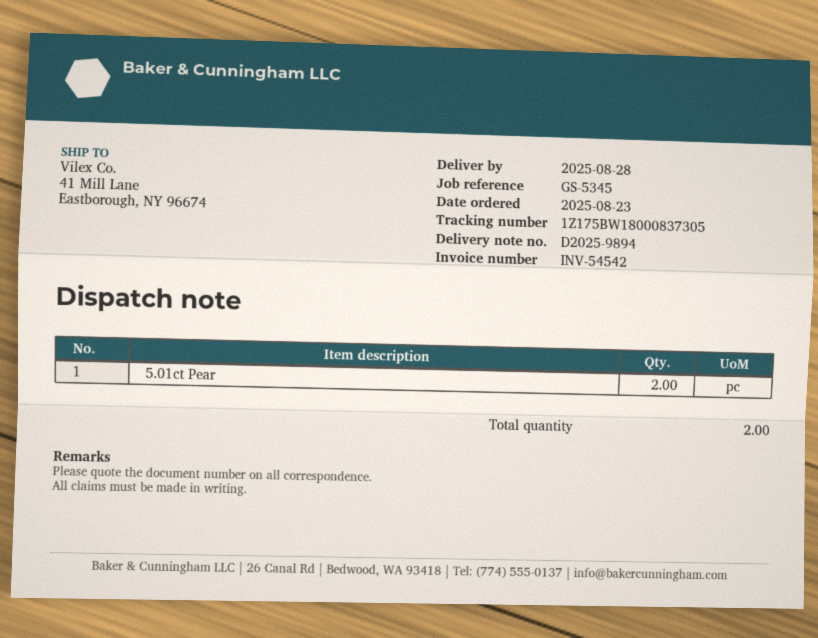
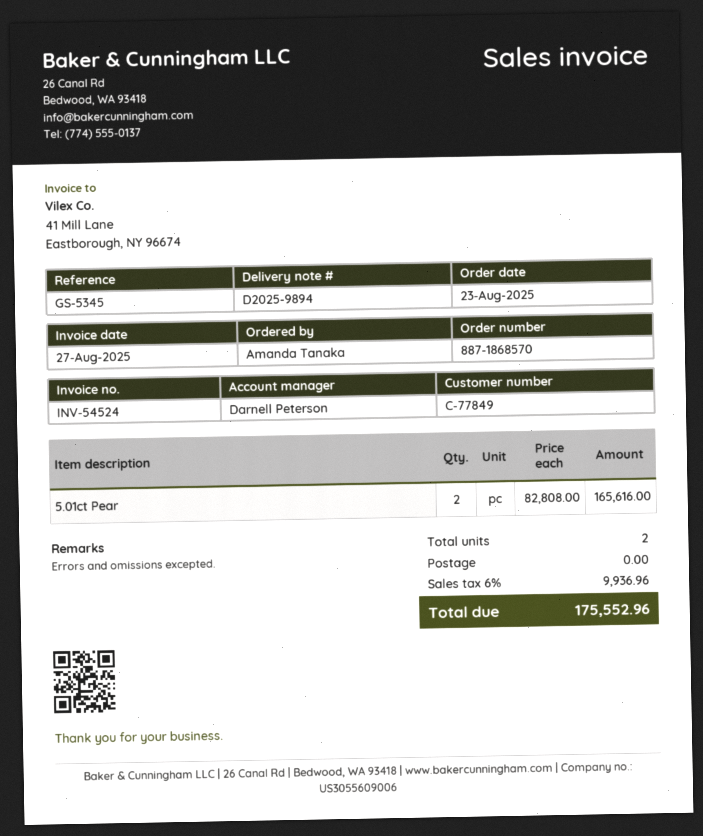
invoice number: INV-54542 -> INV-54524

